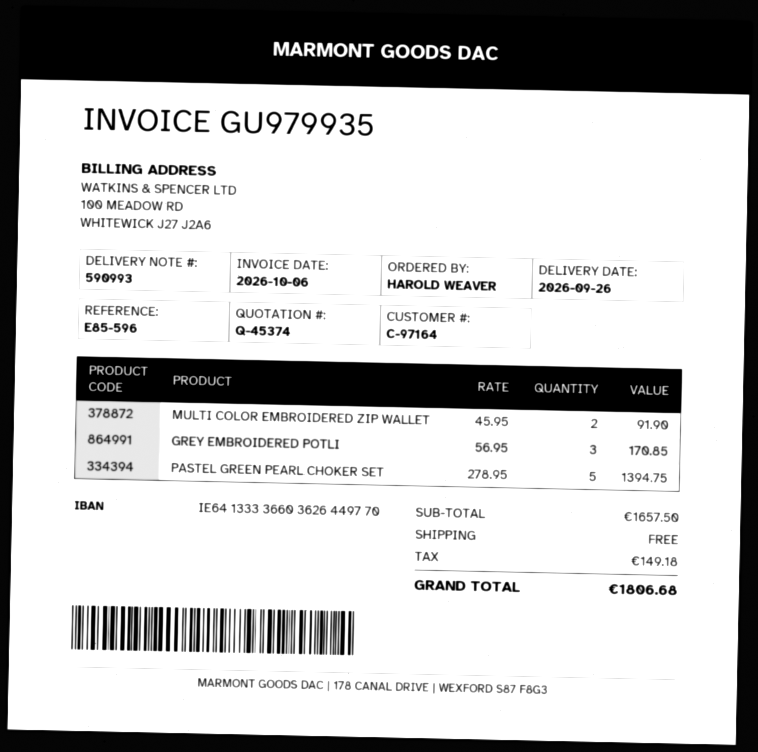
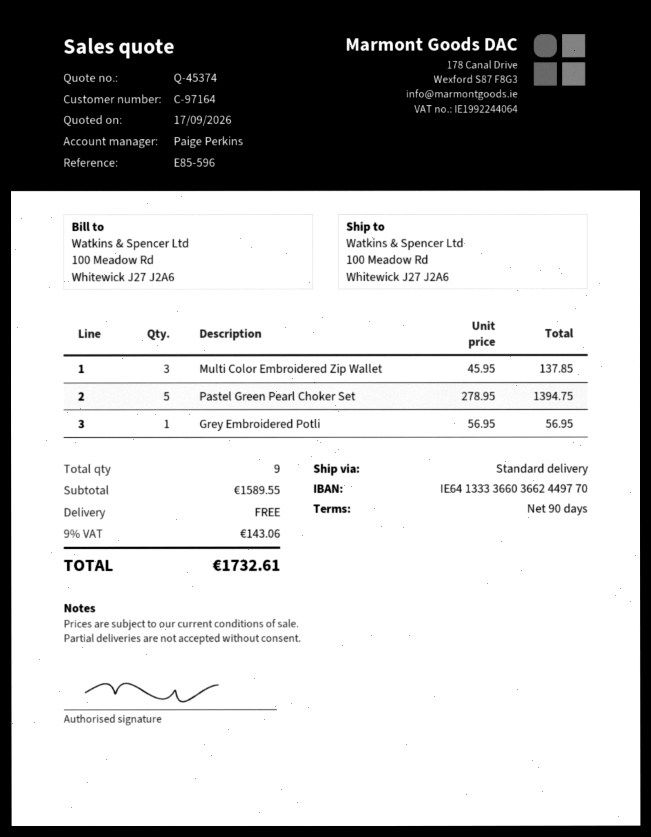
bank account: IE64133336603626449770 -> IE64133336603662449770
MULTI COLOR EMBROIDERED ZIP WALLET: 2 x 45.95 = 91.90 -> 3 x 45.95 = 137.85
GREY EMBROIDERED POTLI: 3 x 56.95 = 170.85 -> 1 x 56.95 = 56.95
subtotal: 1657.50 -> 1589.55
tax: 149.18 -> 143.06
total: 1806.68 -> 1732.61

